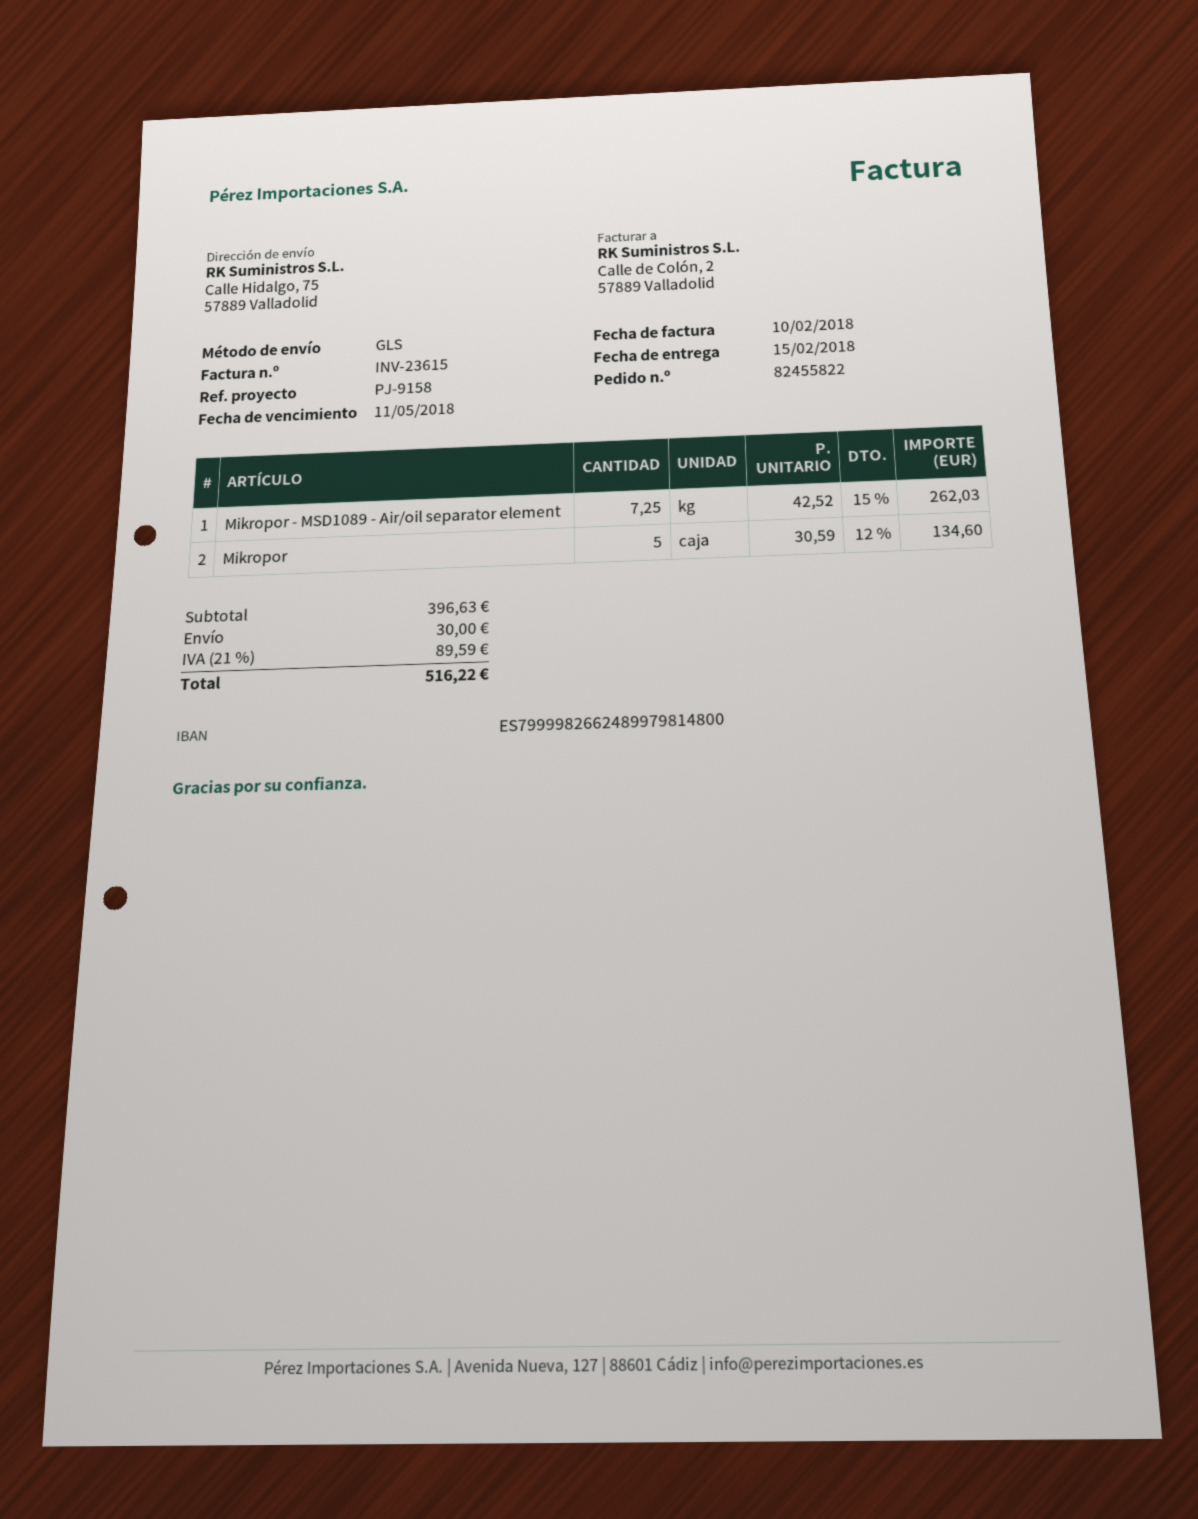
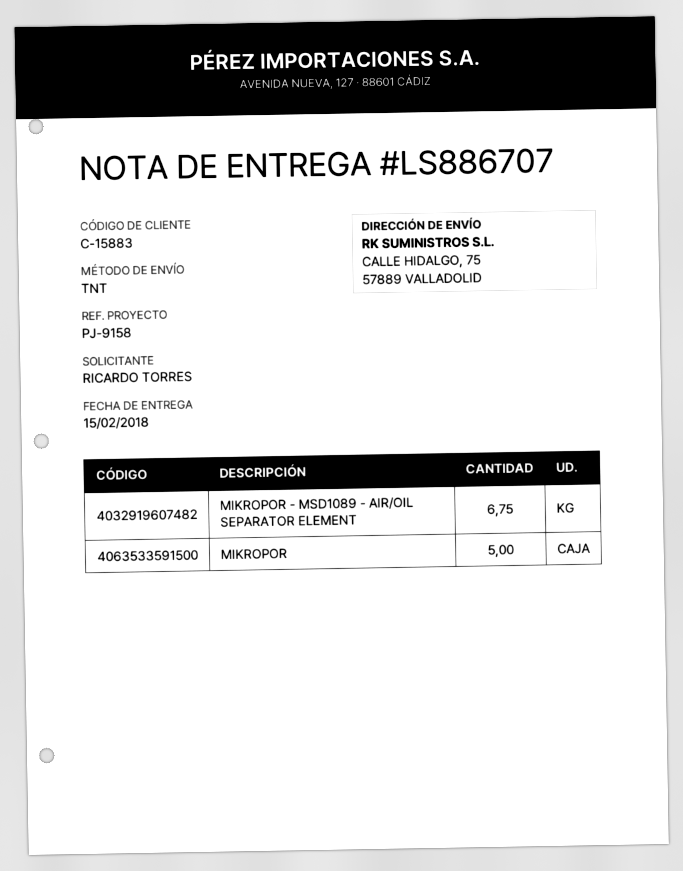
shipping method: GLS -> TNT
Mikropor - MSD1089 - Air/oil separator element: 7.25 -> 6.75

